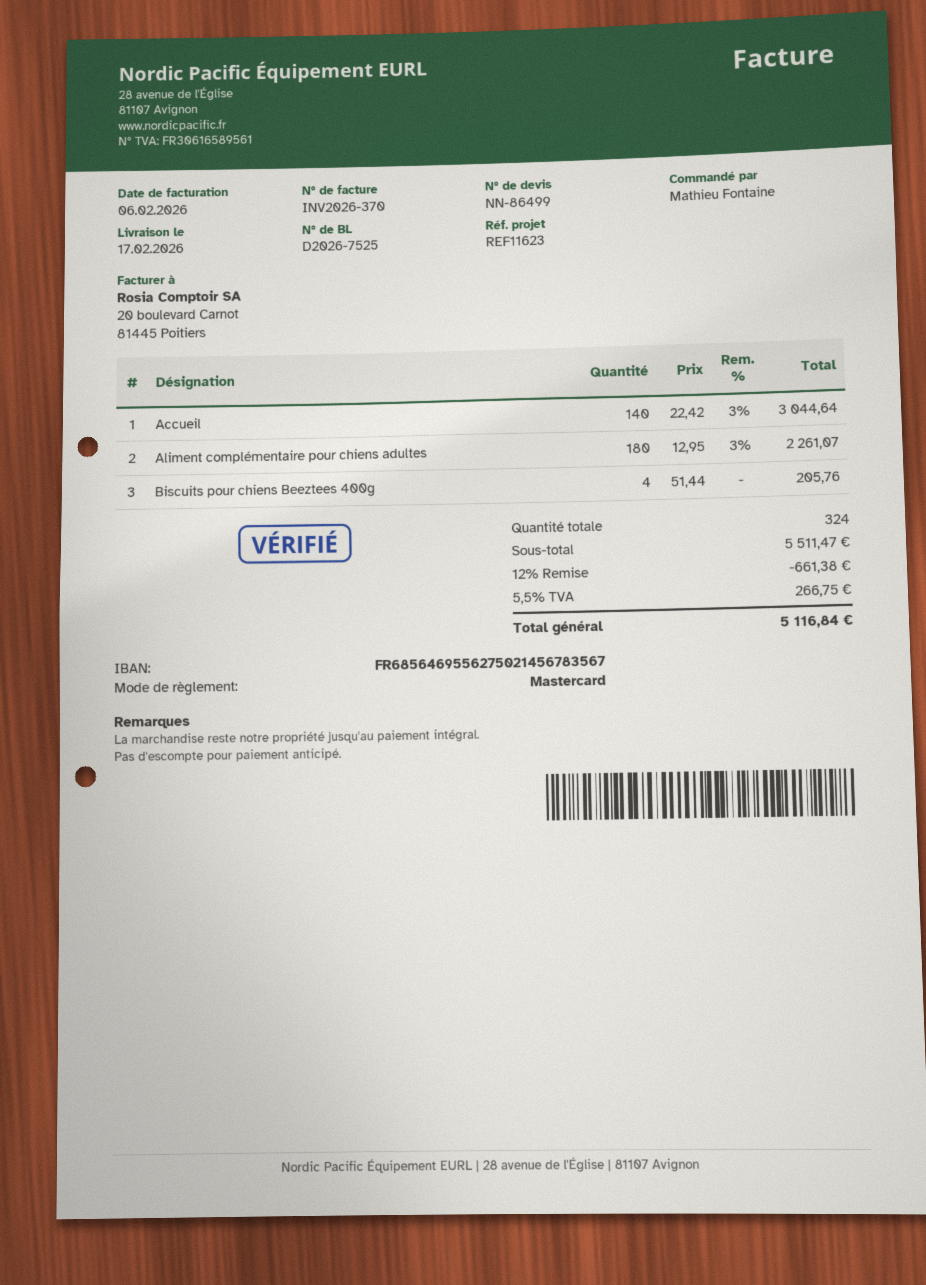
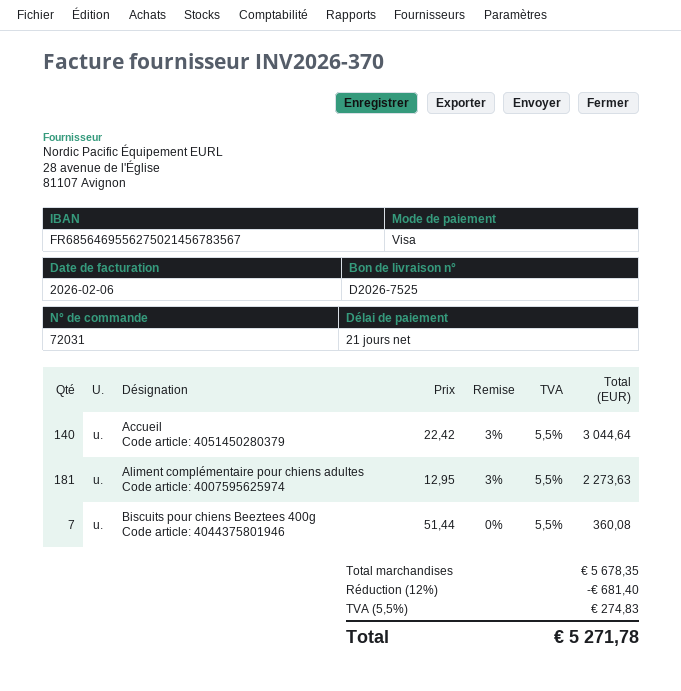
payment method: Mastercard -> Visa
Aliment complémentaire pour chiens adultes: 180 x 12.95 - 3% = 2261.07 -> 181 x 12.95 - 3% = 2273.63
Biscuits pour chiens Beeztees 400g: 4 x 51.44 = 205.76 -> 7 x 51.44 = 360.08
subtotal: 5511.47 -> 5678.35
discount: 12% = 661.38 -> 12% = 681.40
tax: 5.5% = 266.75 -> 5.5% = 274.83
total: 5116.84 -> 5271.78

